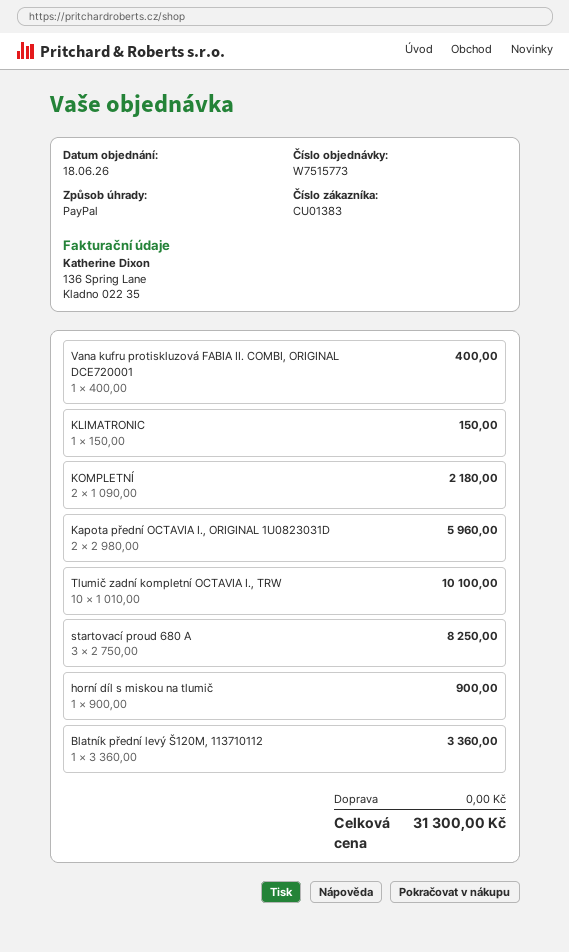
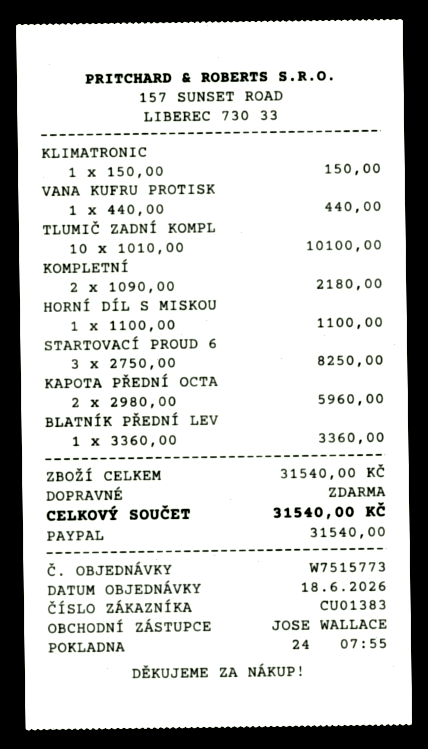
Vana kufru protiskluzová FABIA II. COMBI, ORIGINAL DCE720001: 1 x 400.00 = 400.00 -> 1 x 440.00 = 440.00
horní díl s miskou na tlumič: 1 x 900.00 = 900.00 -> 1 x 1100.00 = 1100.00
total: 31300.00 -> 31540.00

